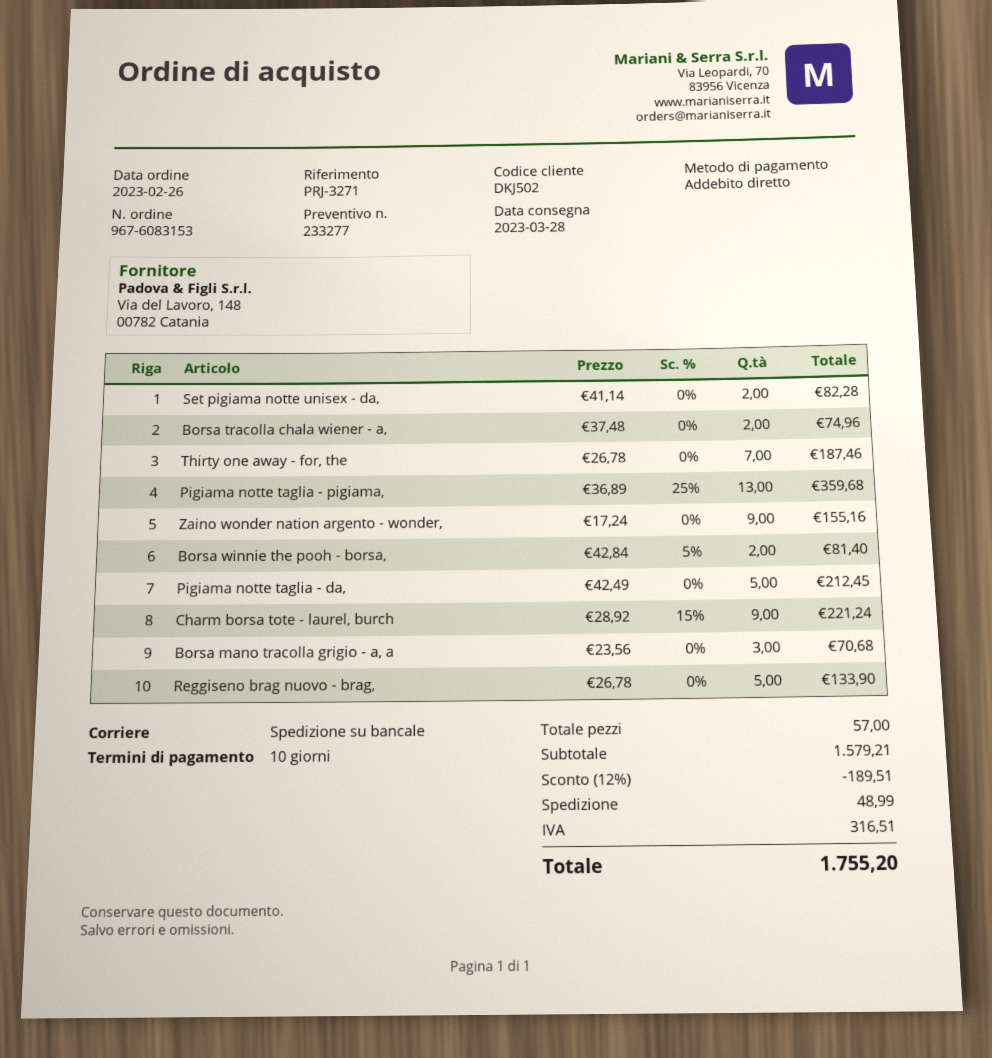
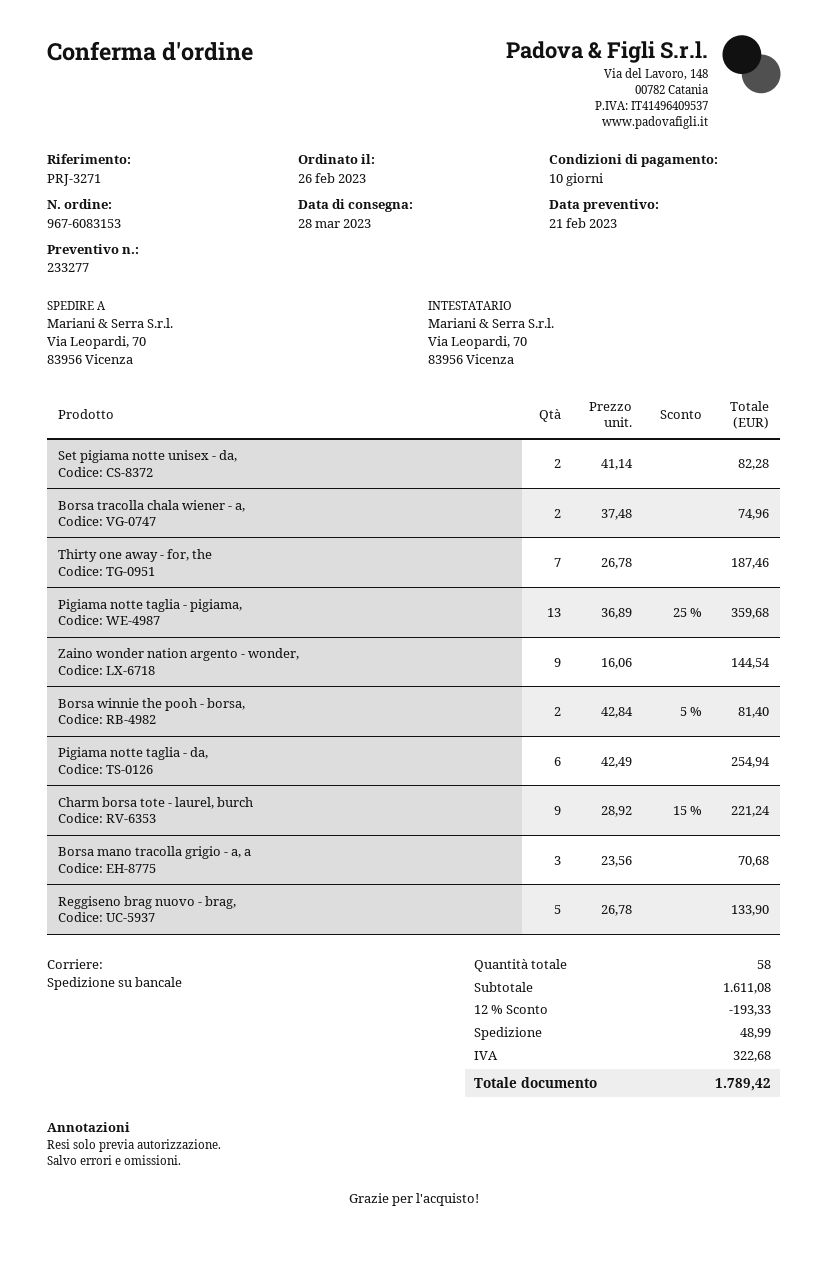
Zaino wonder nation argento - wonder,: 9 x 17.24 = 155.16 -> 9 x 16.06 = 144.54
Pigiama notte taglia - da,: 5 x 42.49 = 212.45 -> 6 x 42.49 = 254.94
total quantity: 57 -> 58
subtotal: 1579.21 -> 1611.08
discount: 12% = 189.51 -> 12% = 193.33
tax: 316.51 -> 322.68
total: 1755.20 -> 1789.42

